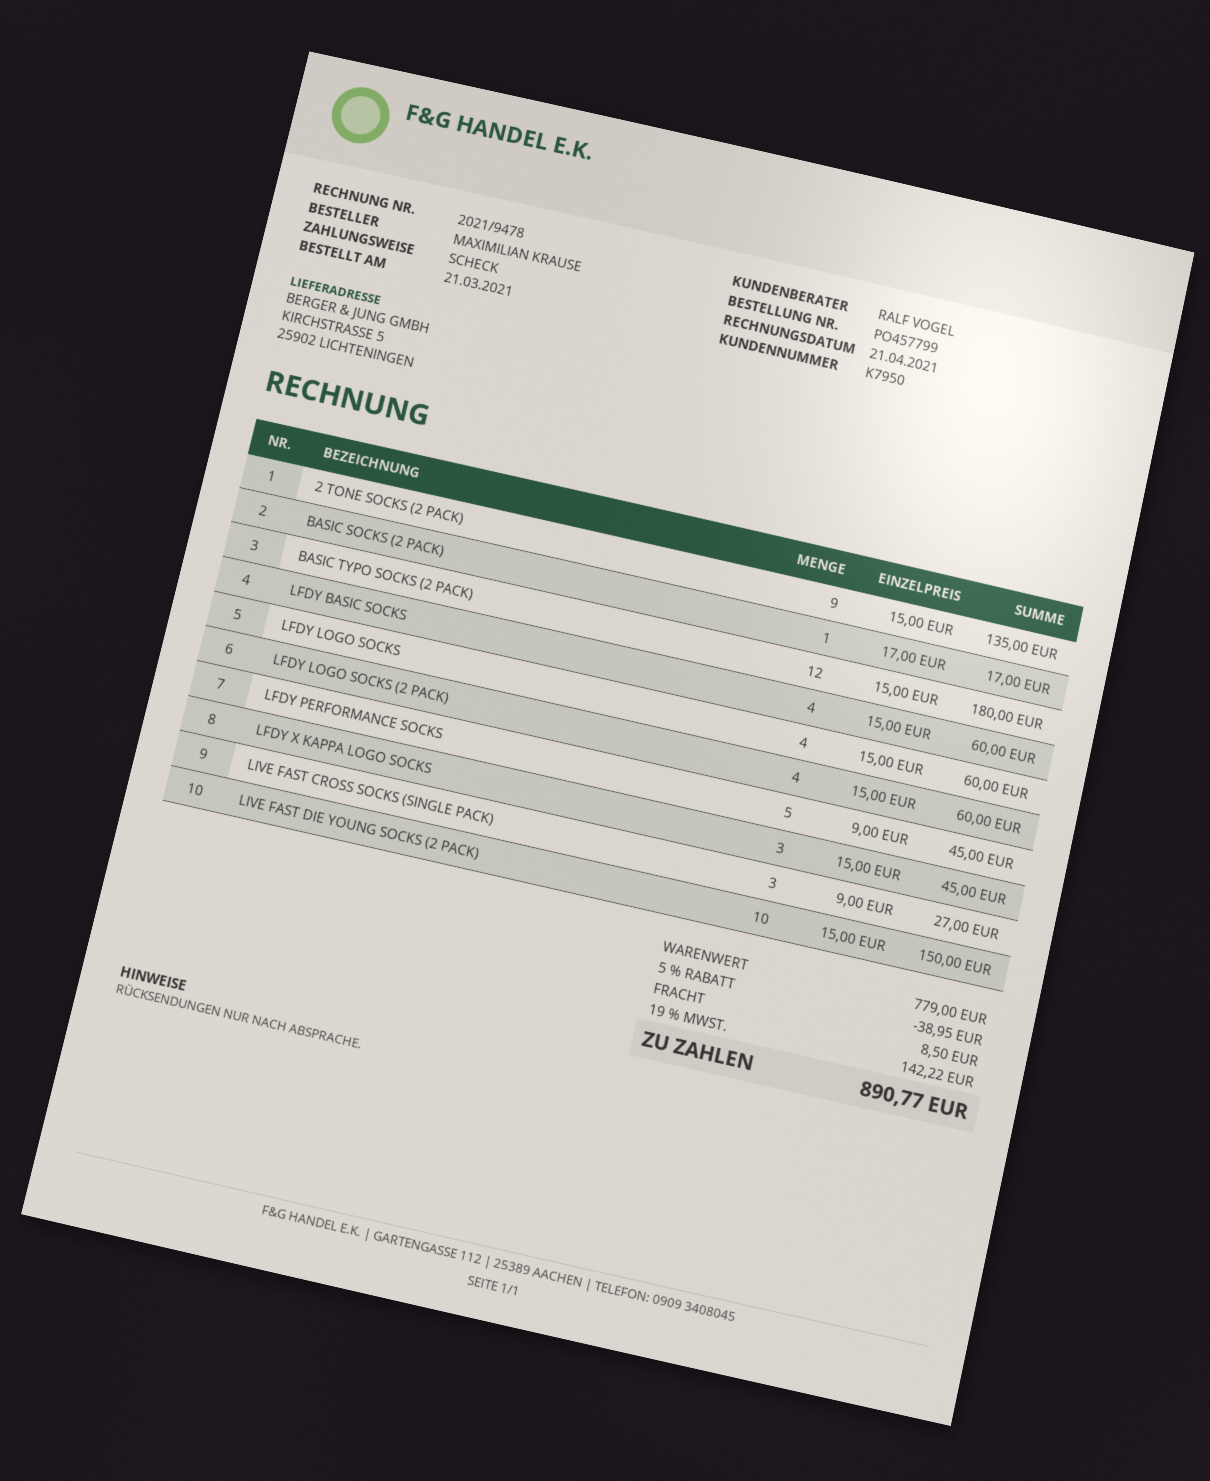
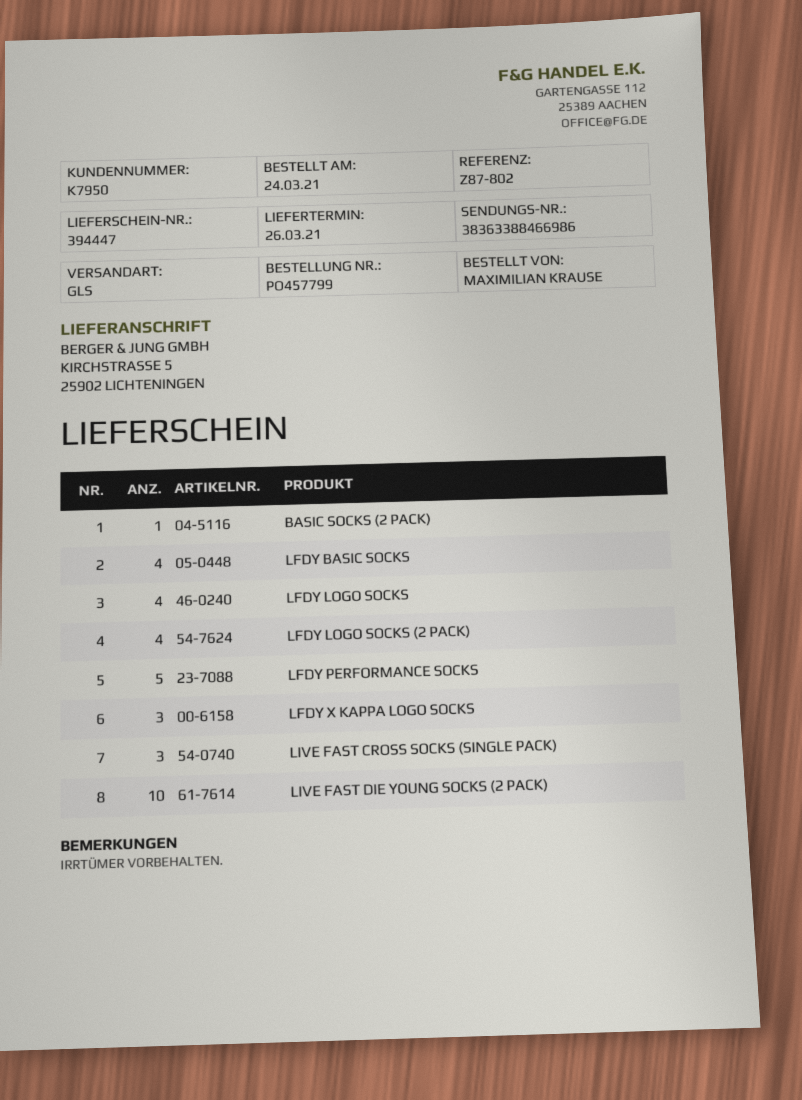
order date: 2021-03-21 -> 2021-03-24
2 TONE SOCKS (2 PACK): 9 -> none
BASIC TYPO SOCKS (2 PACK): 12 -> none

